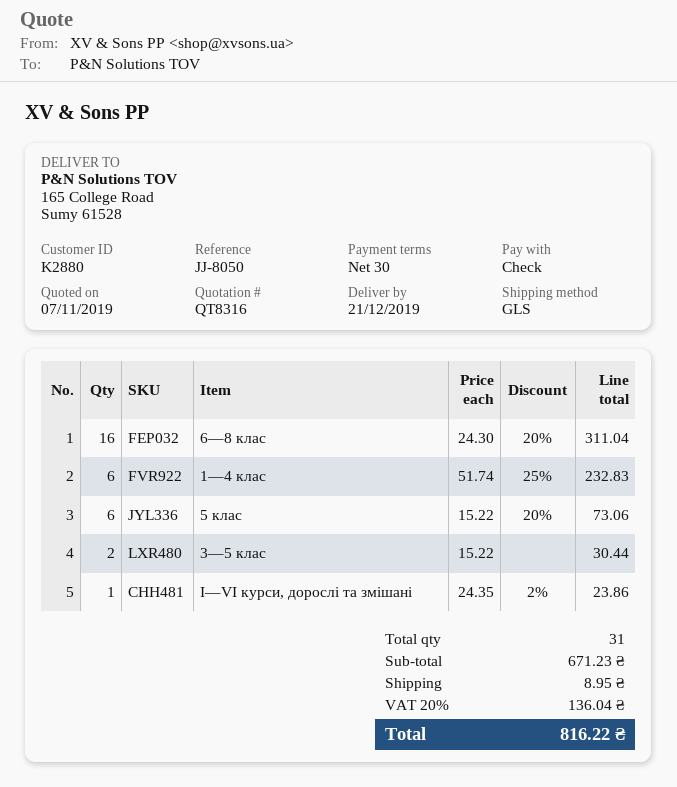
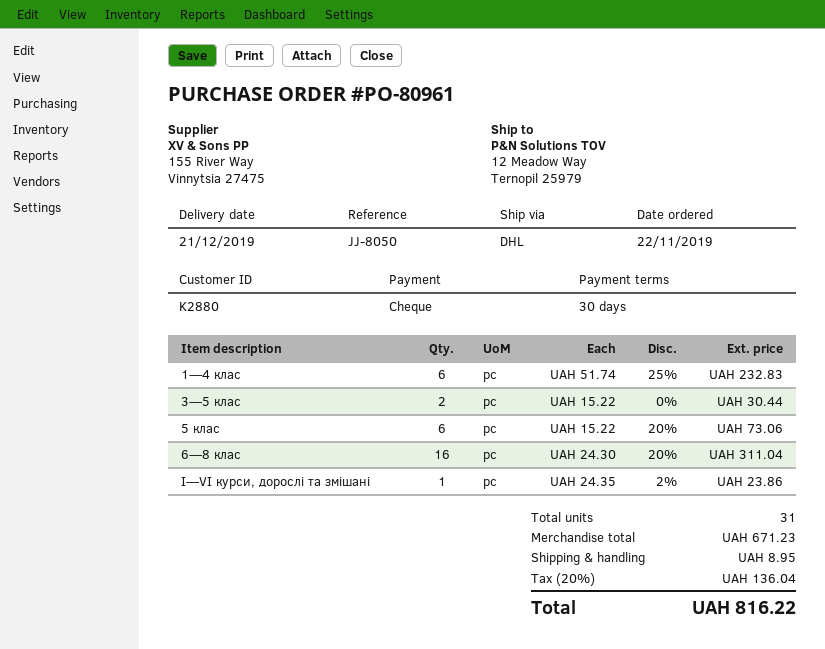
shipping method: GLS -> DHL
ship to: 165 College Road, Sumy 61528 -> 12 Meadow Way, Ternopil 25979

